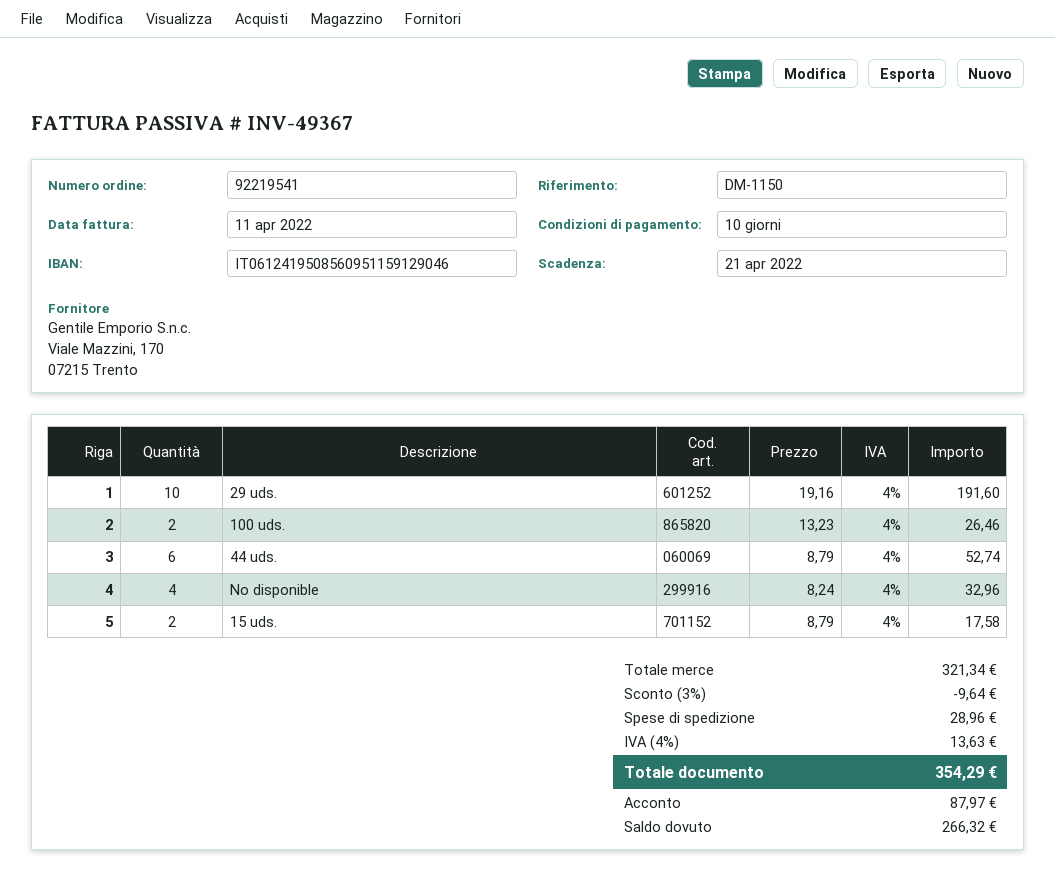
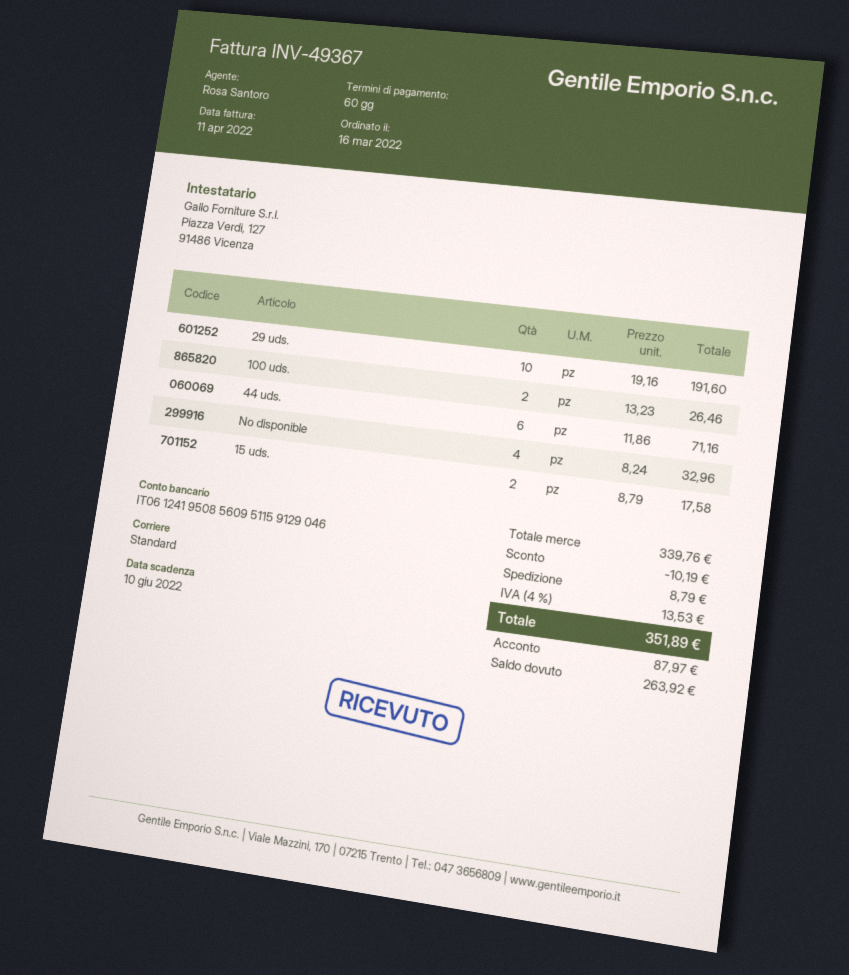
payment terms: 10 days -> 60 days
due date: 2022-04-21 -> 2022-06-10
44 uds.: 6 x 8.79 = 52.74 -> 6 x 11.86 = 71.16
subtotal: 321.34 -> 339.76
discount: 9.64 -> 10.19
shipping: 28.96 -> 8.79
tax: 4% = 13.63 -> 4% = 13.53
total: 354.29 -> 351.89
balance: 266.32 -> 263.92

